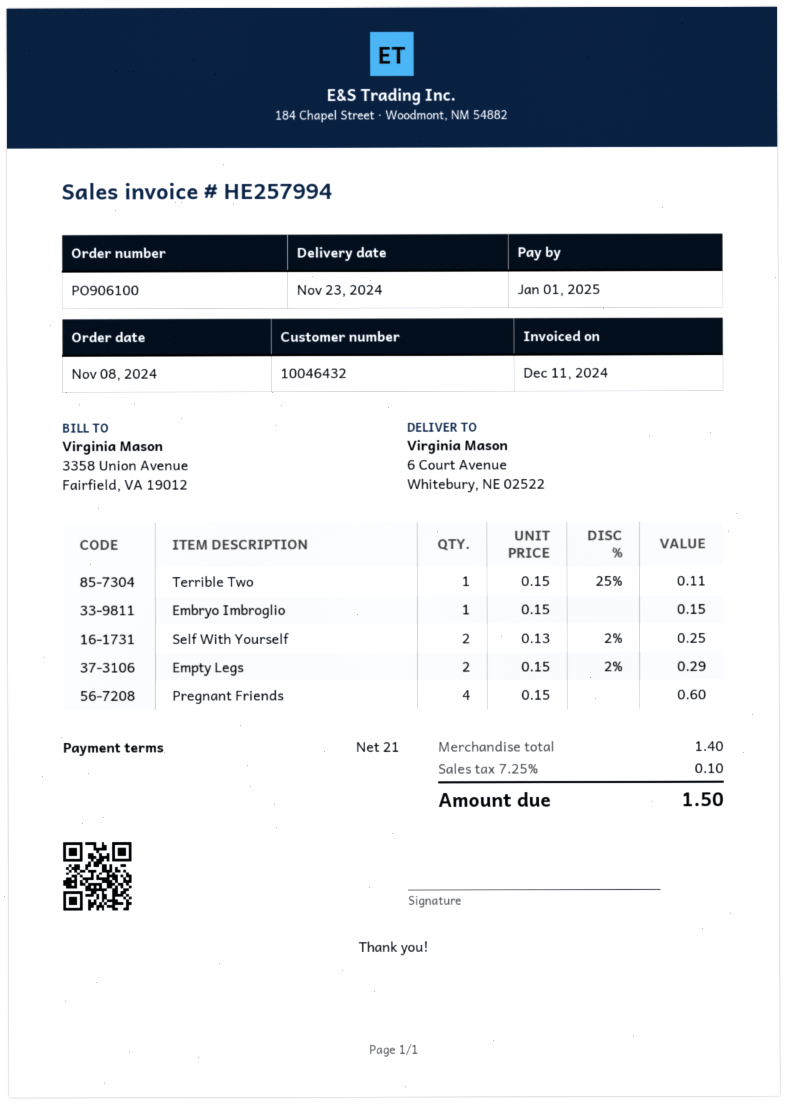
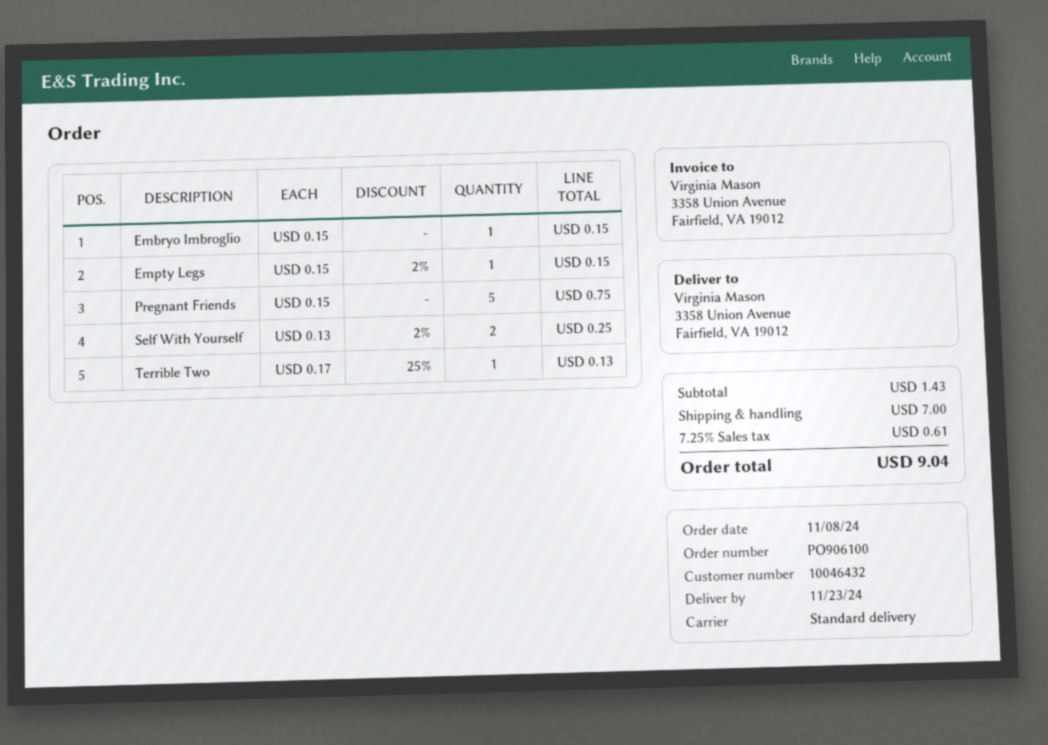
ship to: 6 Court Avenue, Whitebury, NE 02522 -> 3358 Union Avenue, Fairfield, VA 19012
Terrible Two: 1 x 0.15 - 25% = 0.11 -> 1 x 0.17 - 25% = 0.13
Empty Legs: 2 x 0.15 - 2% = 0.29 -> 1 x 0.15 - 2% = 0.15
Pregnant Friends: 4 x 0.15 = 0.60 -> 5 x 0.15 = 0.75
subtotal: 1.40 -> 1.43
shipping: none -> 7.00
tax: 7.25% = 0.10 -> 7.25% = 0.61
total: 1.50 -> 9.04

